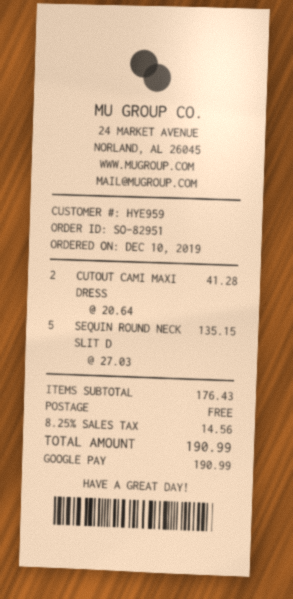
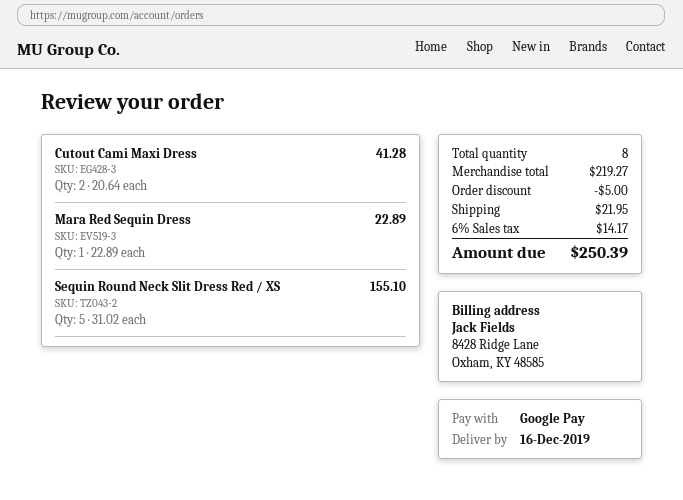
SEQUIN ROUND NECK SLIT D: 5 x 27.03 = 135.15 -> 5 x 31.02 = 155.10
Mara Red Sequin Dress: none -> 1 x 22.89 = 22.89
subtotal: 176.43 -> 219.27
discount: none -> 5.00
shipping: 0.00 -> 21.95
tax: 8.25% = 14.56 -> 6% = 14.17
total: 190.99 -> 250.39

